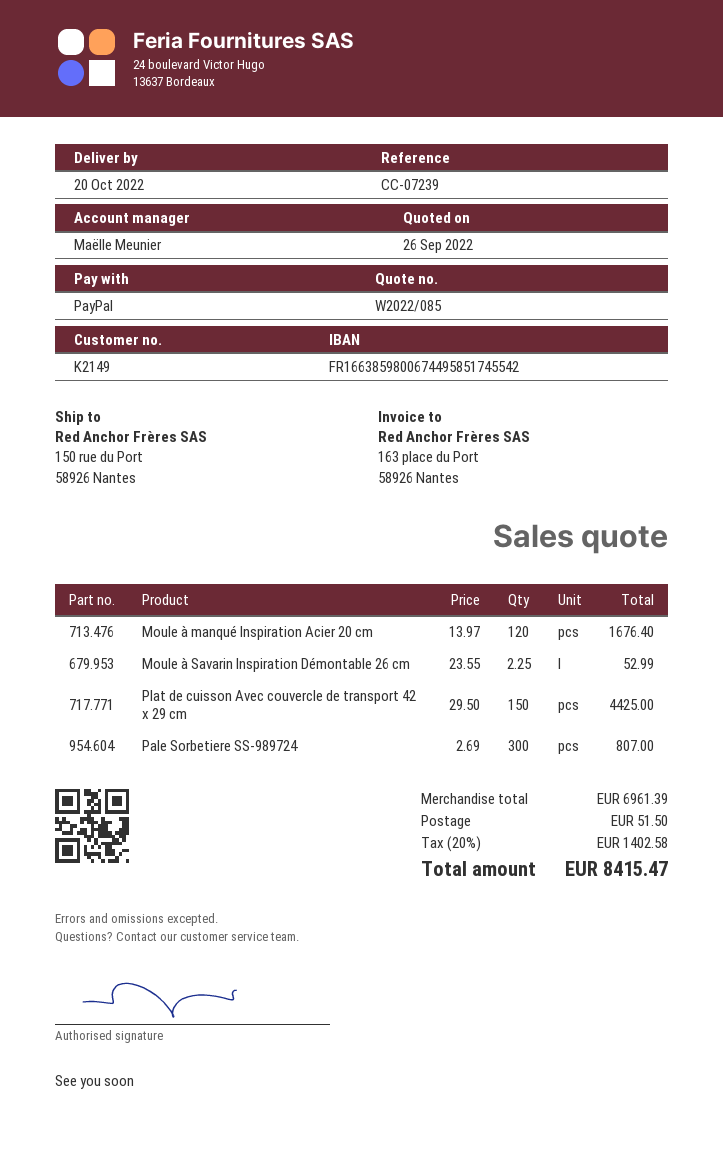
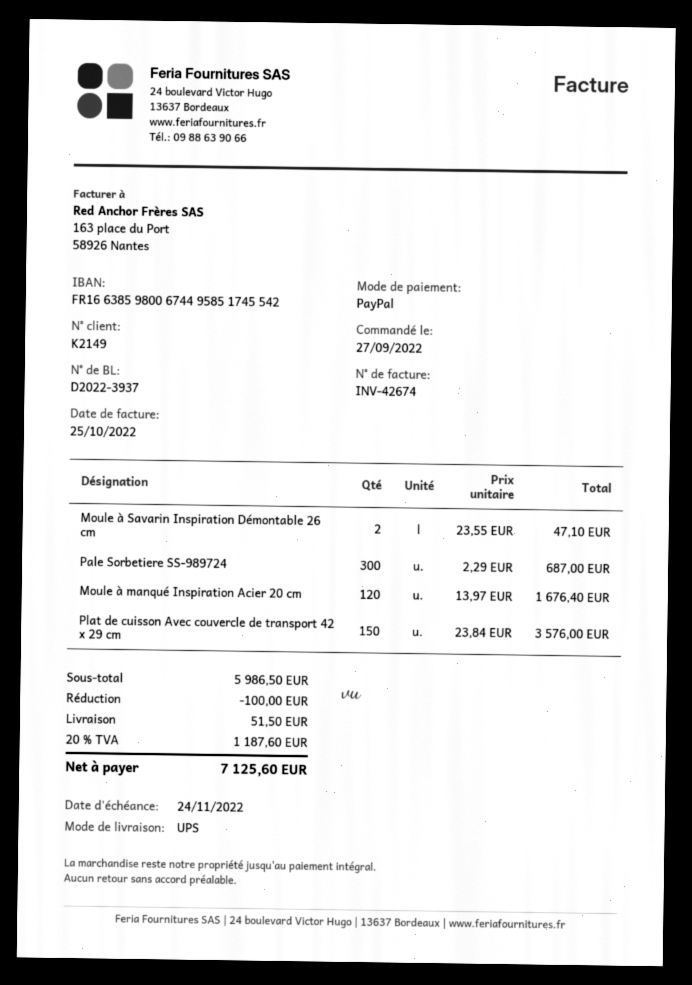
Moule à Savarin Inspiration Démontable 26 cm: 2.25 x 23.55 = 52.99 -> 2 x 23.55 = 47.10
Plat de cuisson Avec couvercle de transport 42 x 29 cm: 150 x 29.50 = 4425.00 -> 150 x 23.84 = 3576.00
Pale Sorbetiere SS-989724: 300 x 2.69 = 807.00 -> 300 x 2.29 = 687.00
subtotal: 6961.39 -> 5986.50
discount: none -> 100.00
tax: 20% = 1402.58 -> 20% = 1187.60
total: 8415.47 -> 7125.60

